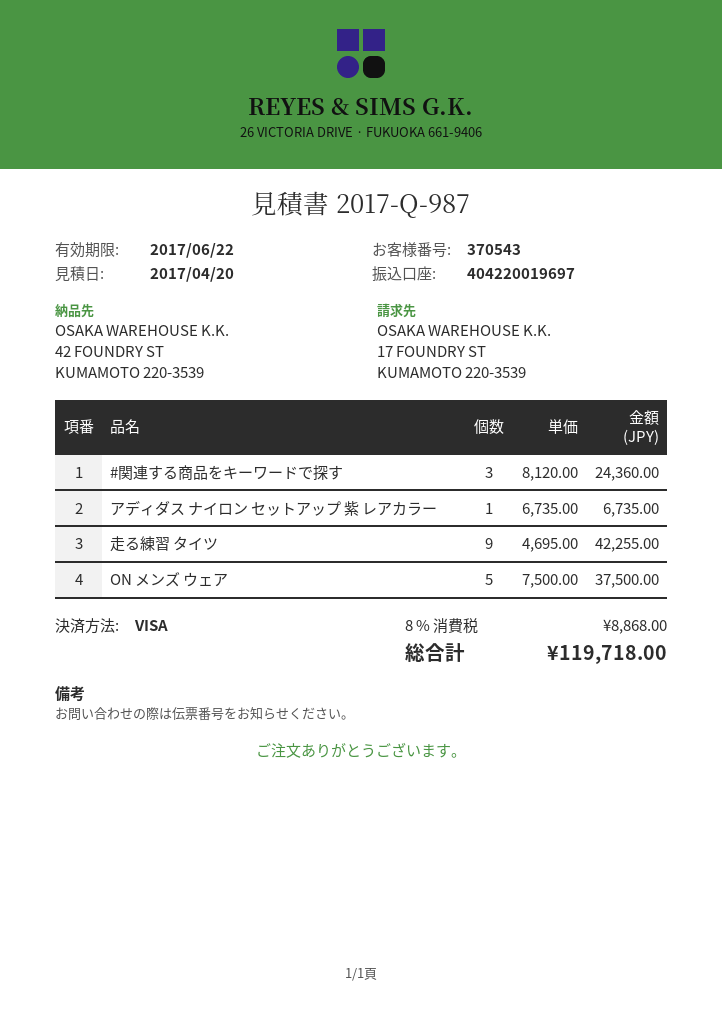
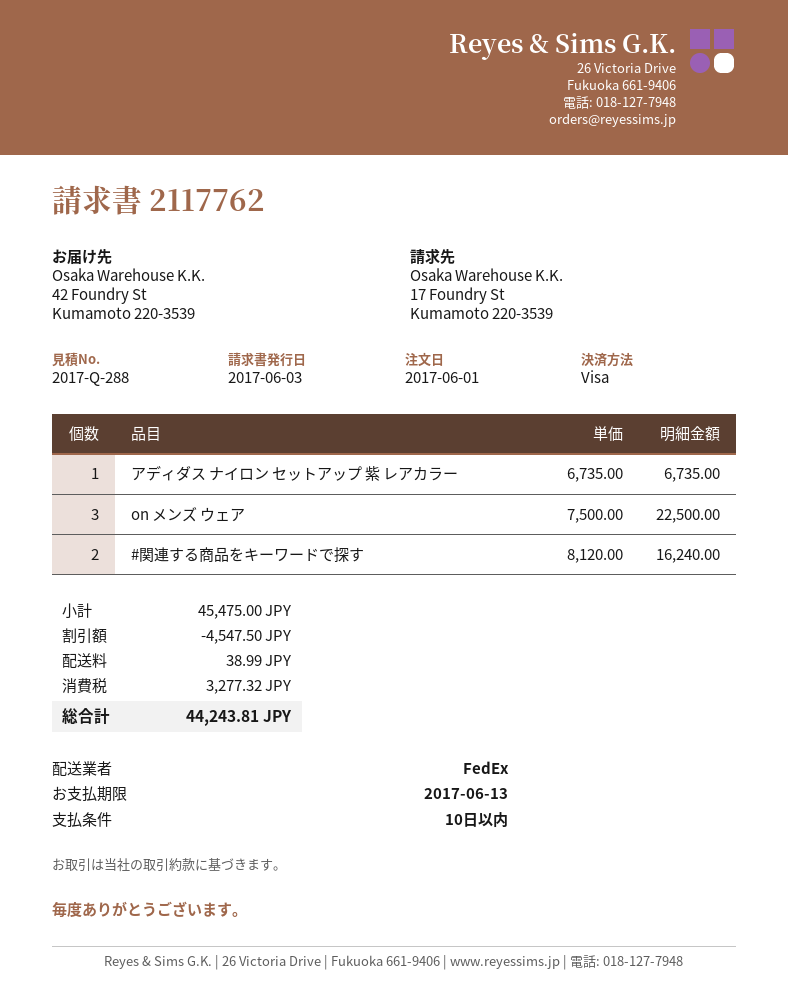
quote number: 2017-Q-987 -> 2017-Q-288
#関連する商品をキーワードで探す: 3 x 8120.00 = 24360.00 -> 2 x 8120.00 = 16240.00
走る練習 タイツ: 9 x 4695.00 = 42255.00 -> none
ON メンズ ウェア: 5 x 7500.00 = 37500.00 -> 3 x 7500.00 = 22500.00
discount: none -> 4547.50
shipping: none -> 38.99
tax: 8868.00 -> 3277.32
total: 119718.00 -> 44243.81

